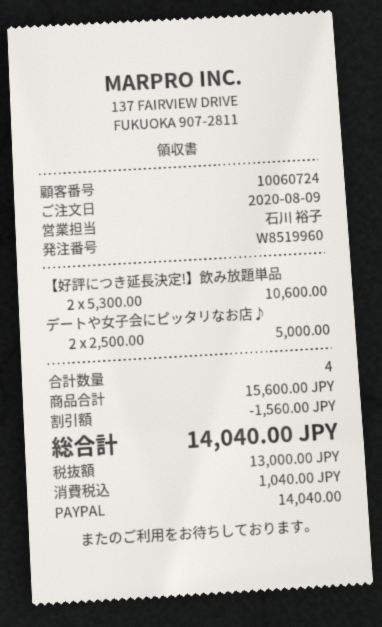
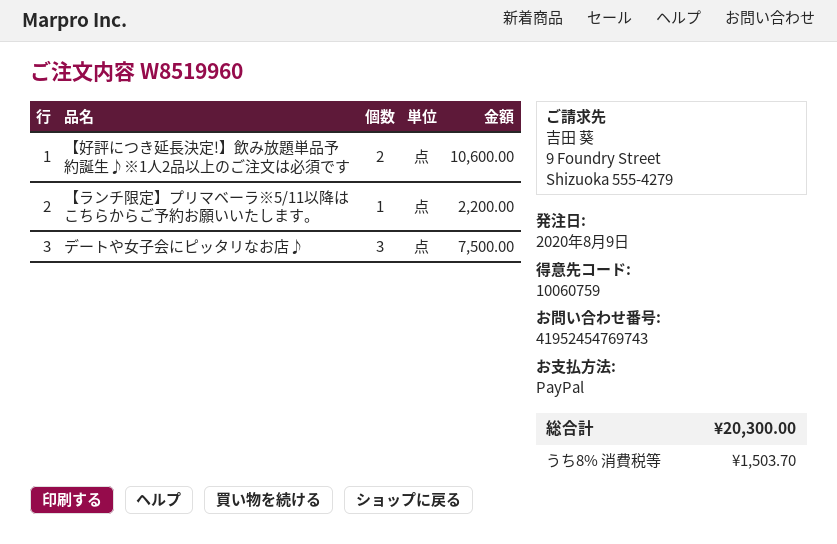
customer number: 10060724 -> 10060759
デートや女子会にピッタリなお店♪: 2 for 5000.00 -> 3 for 7500.00
【ランチ限定】プリマベーラ※5/11以降はこちらからご予約お願いいたします。: none -> 1 for 2200.00
discount: 1560.00 -> none
tax: 1040.00 -> 1503.70
total: 14040.00 -> 20300.00

